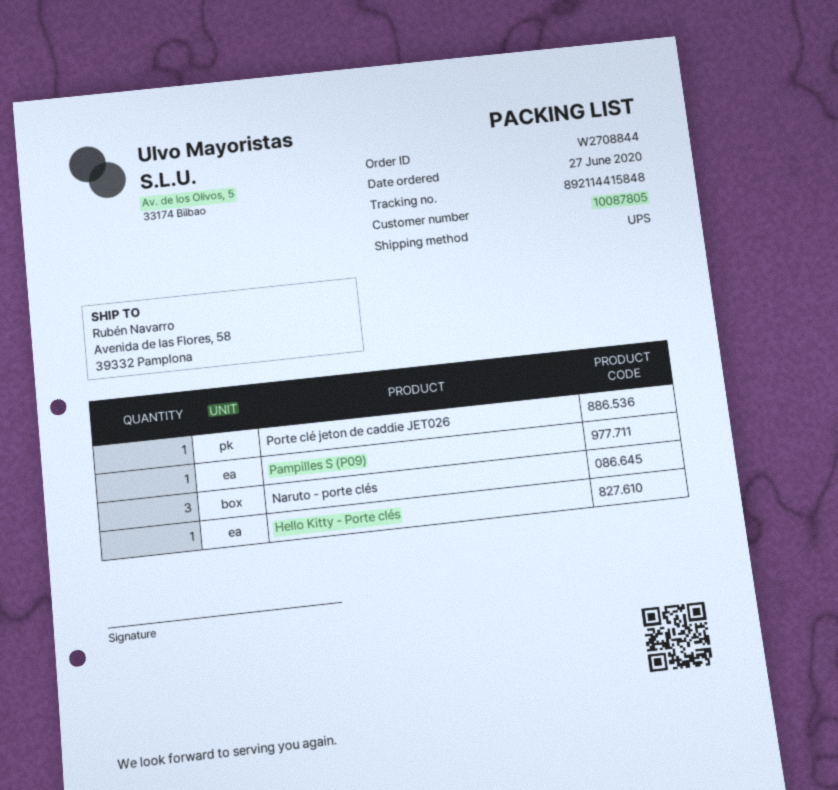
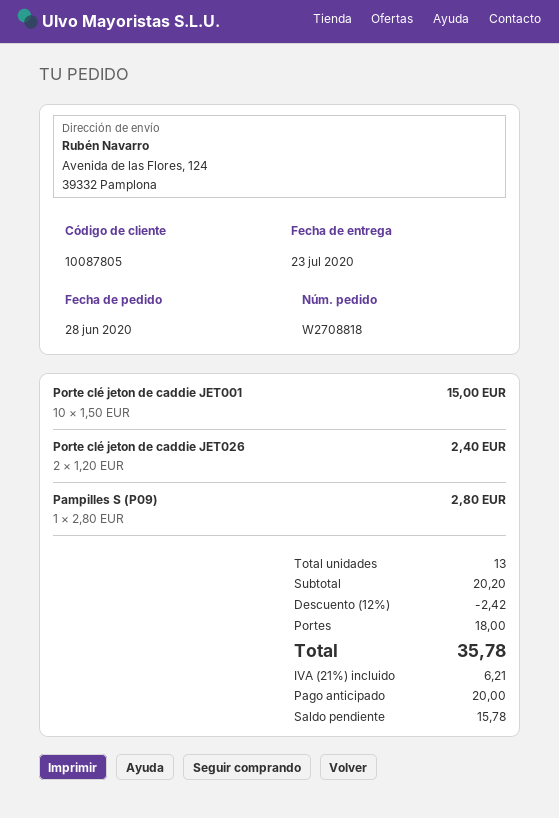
order number: W2708844 -> W2708818
order date: 2020-06-27 -> 2020-06-28
ship to: Avenida de las Flores, 58, 39332 Pamplona -> Avenida de las Flores, 124, 39332 Pamplona
Porte clé jeton de caddie JET026: 1 -> 2
Naruto - porte clés: 3 -> none
Hello Kitty - Porte clés: 1 -> none
Porte clé jeton de caddie JET001: none -> 10

